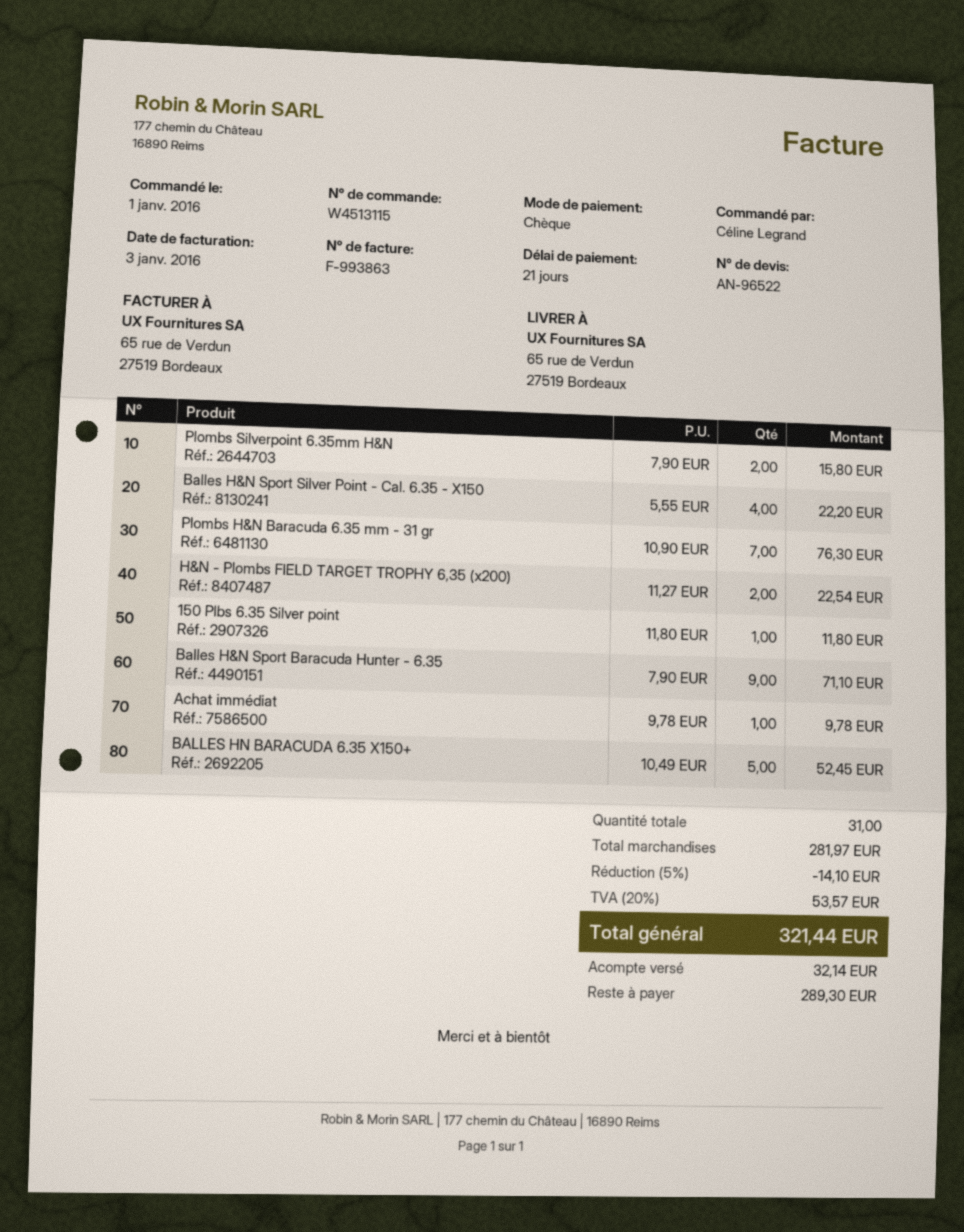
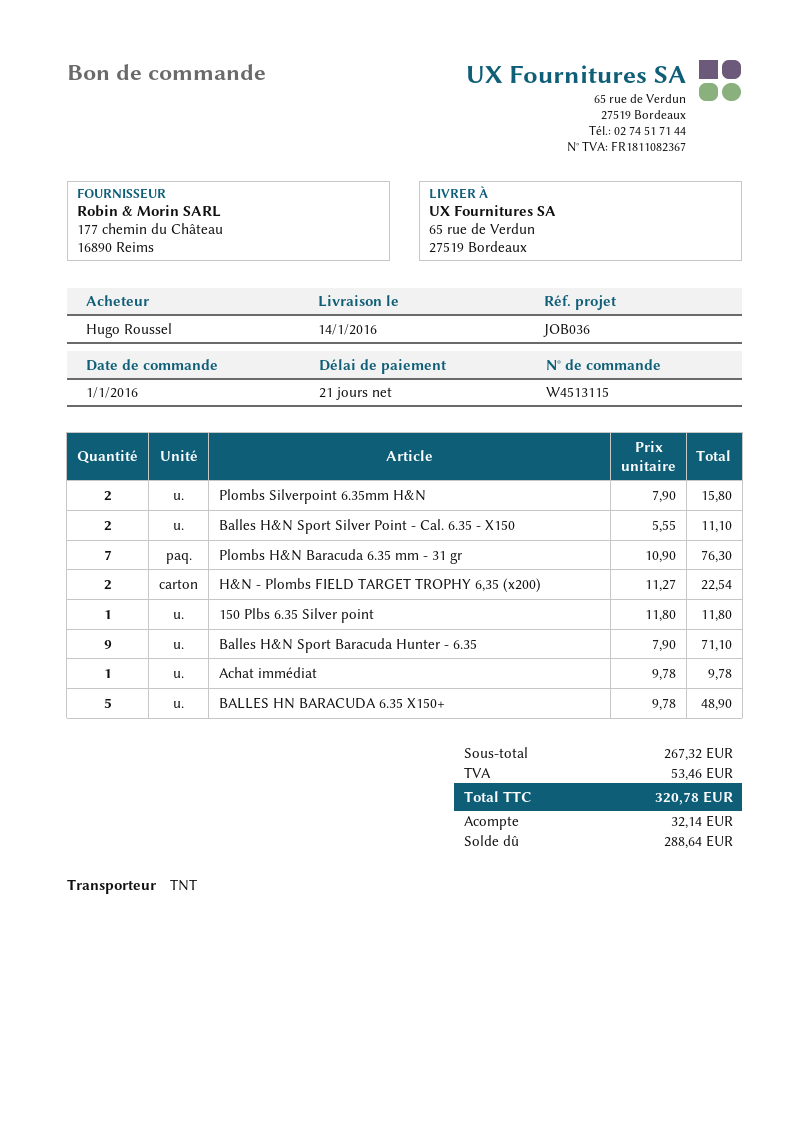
ordered by: Céline Legrand -> Hugo Roussel
Balles H&N Sport Silver Point - Cal. 6.35 - X150: 4 x 5.55 = 22.20 -> 2 x 5.55 = 11.10
BALLES HN BARACUDA 6.35 X150+: 5 x 10.49 = 52.45 -> 5 x 9.78 = 48.90
subtotal: 281.97 -> 267.32
discount: 5% = 14.10 -> none
tax: 53.57 -> 53.46
total: 321.44 -> 320.78
balance: 289.30 -> 288.64

